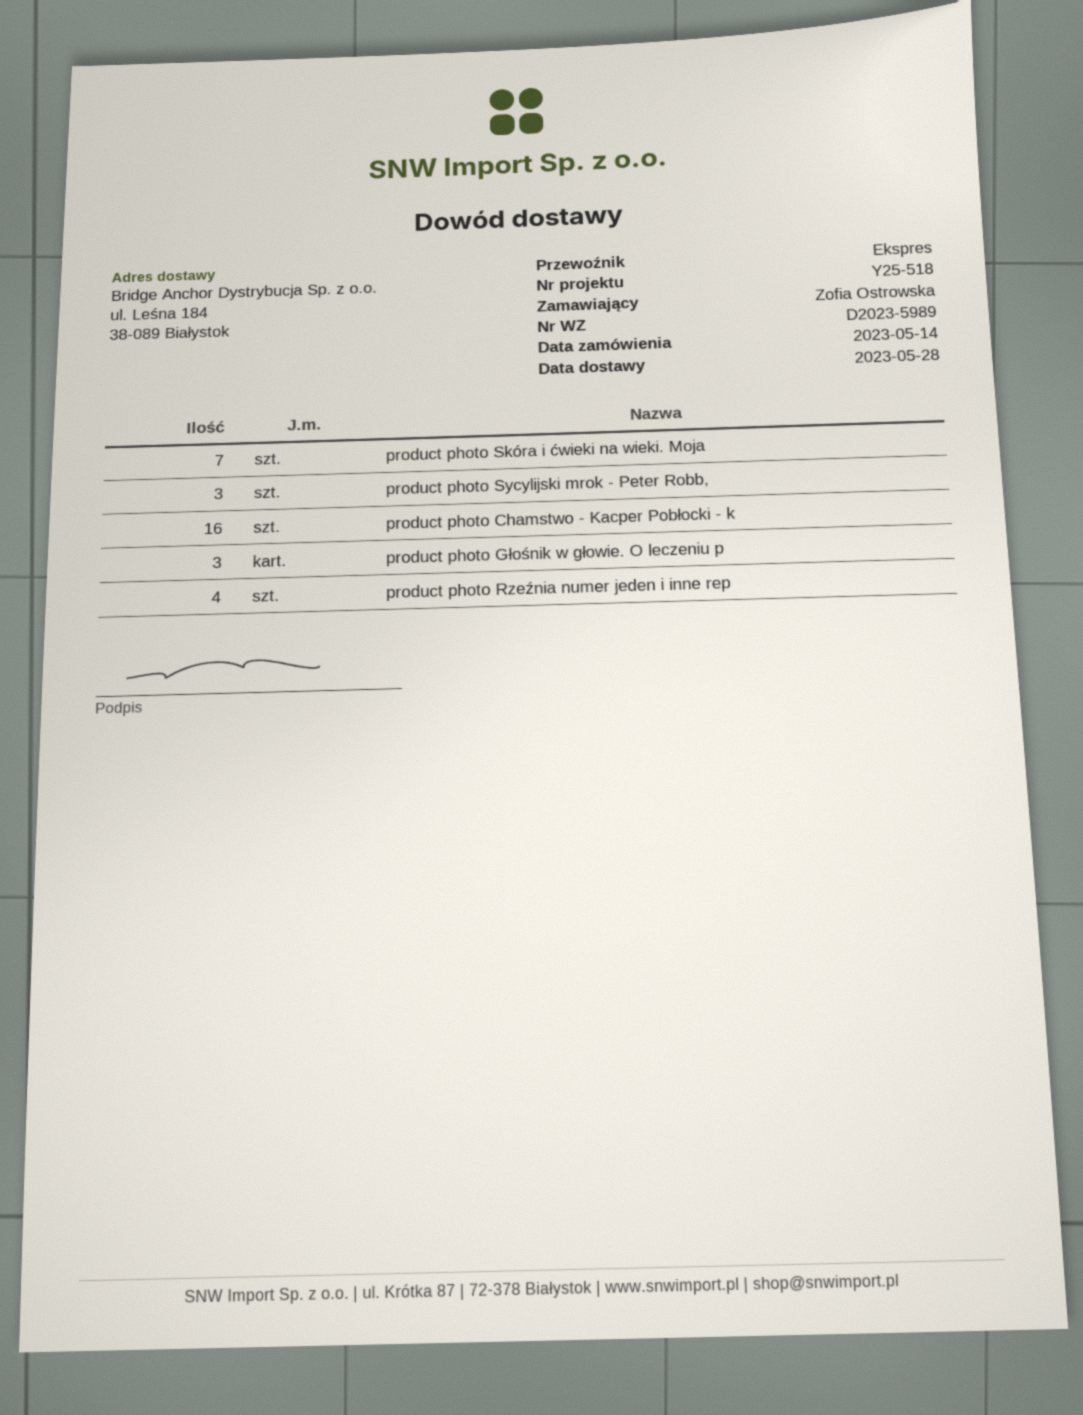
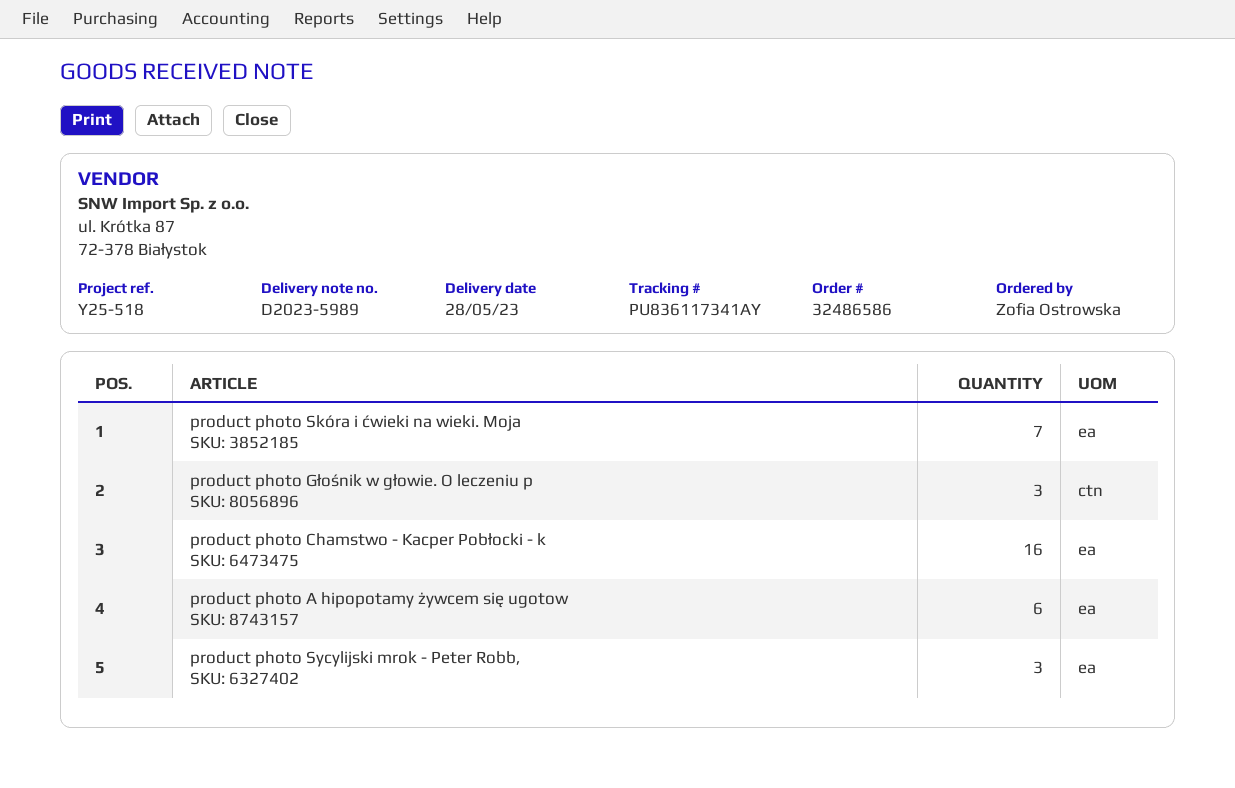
product photo Rzeźnia numer jeden i inne rep: 4 -> none
product photo A hipopotamy żywcem się ugotow: none -> 6

